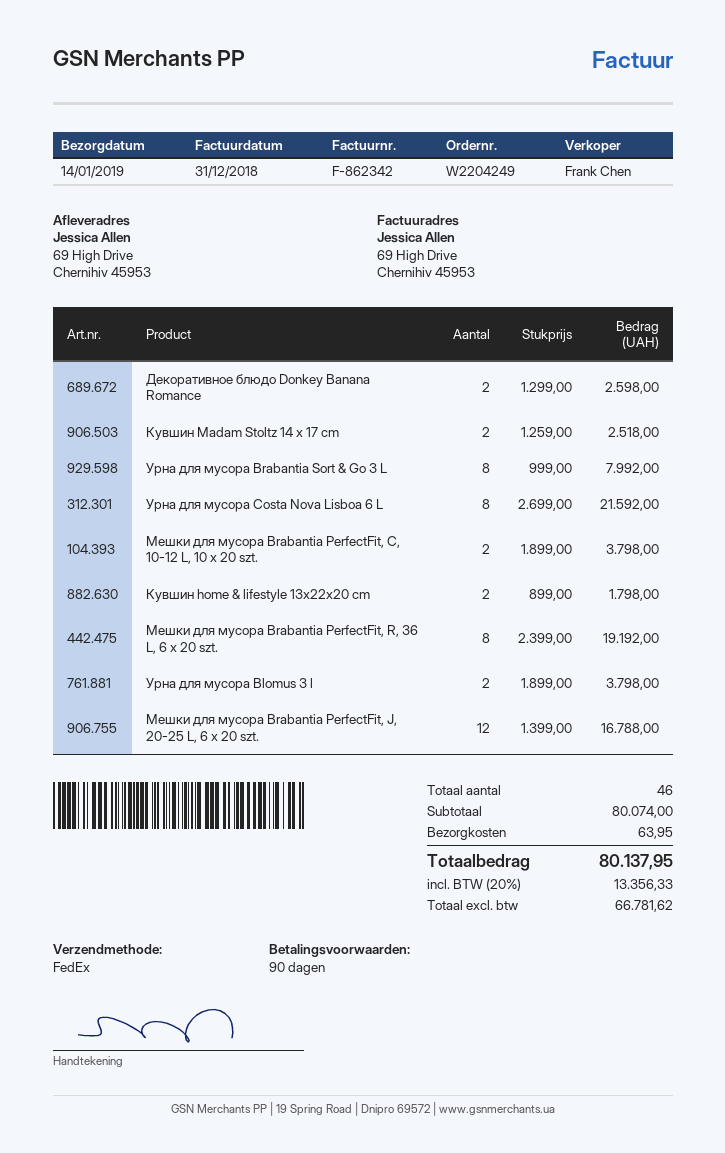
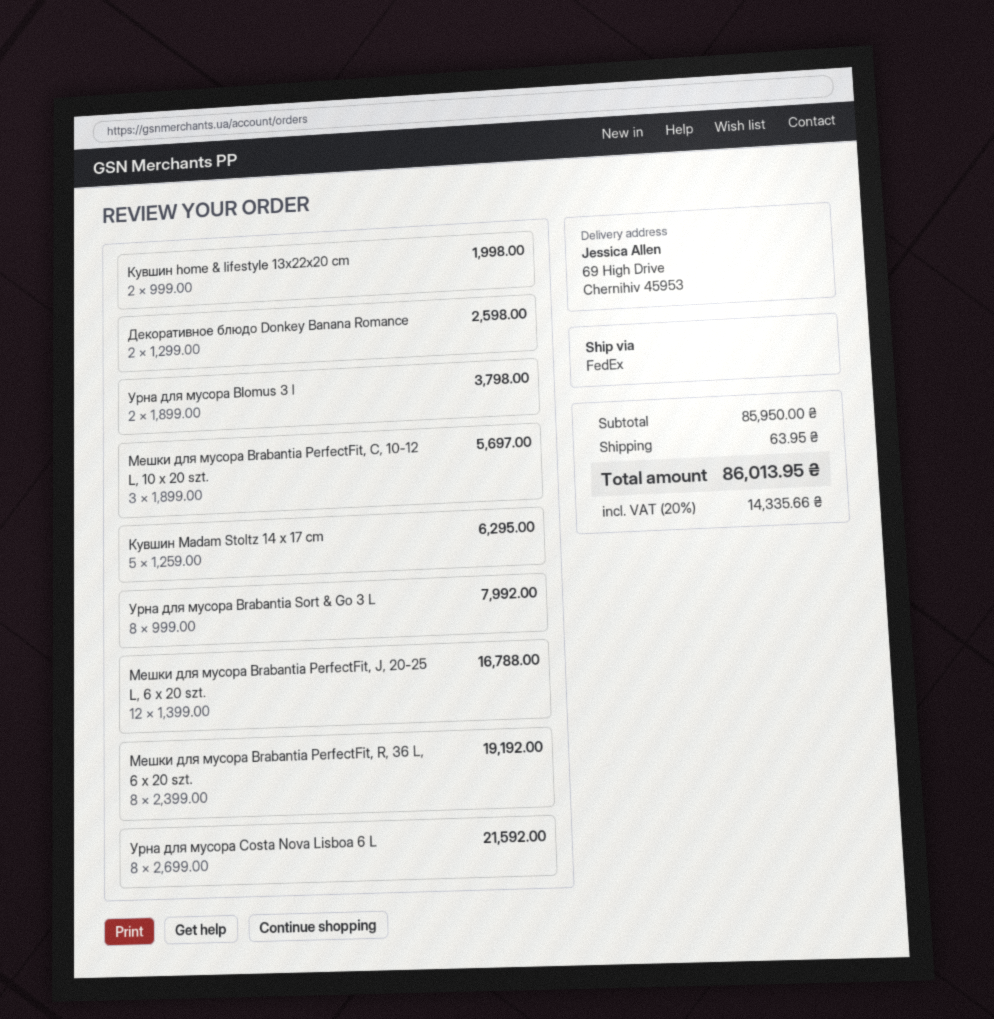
Кувшин Madam Stoltz 14 x 17 cm: 2 x 1259.00 = 2518.00 -> 5 x 1259.00 = 6295.00
Мешки для мусора Brabantia PerfectFit, C, 10-12 L, 10 x 20 szt.: 2 x 1899.00 = 3798.00 -> 3 x 1899.00 = 5697.00
Кувшин home & lifestyle 13x22x20 cm: 2 x 899.00 = 1798.00 -> 2 x 999.00 = 1998.00
subtotal: 80074.00 -> 85950.00
tax: 20% = 13356.33 -> 20% = 14335.66
total: 80137.95 -> 86013.95

